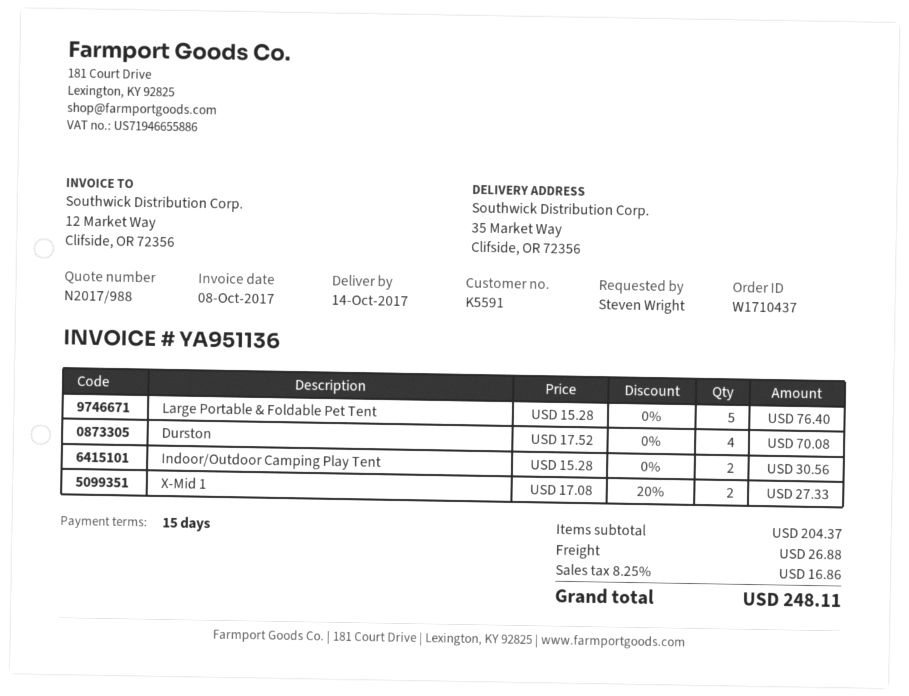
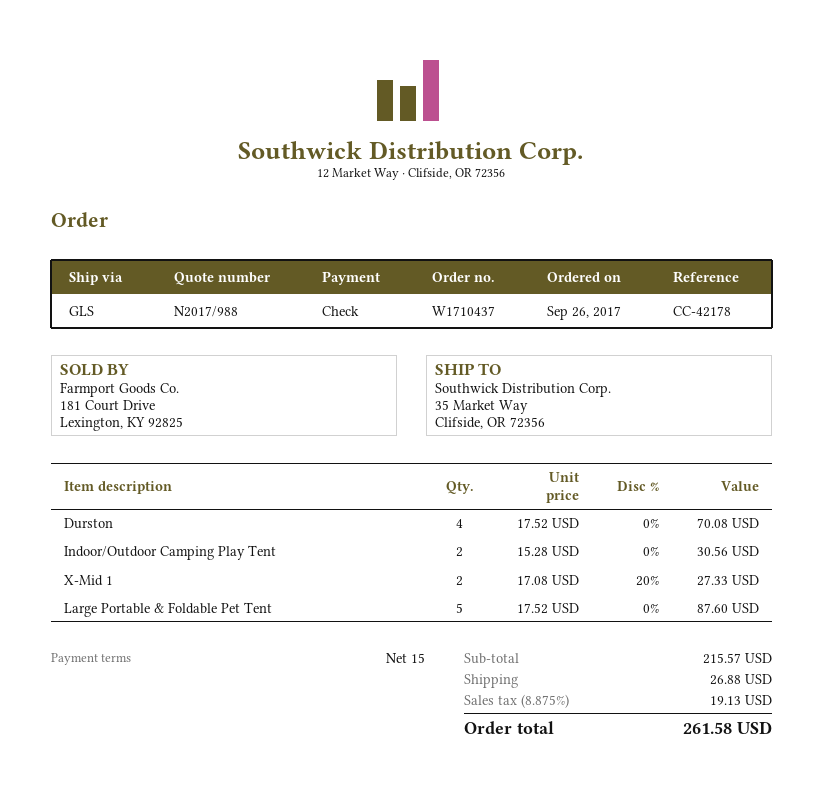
Large Portable & Foldable Pet Tent: 5 x 15.28 = 76.40 -> 5 x 17.52 = 87.60
subtotal: 204.37 -> 215.57
tax: 8.25% = 16.86 -> 8.875% = 19.13
total: 248.11 -> 261.58

